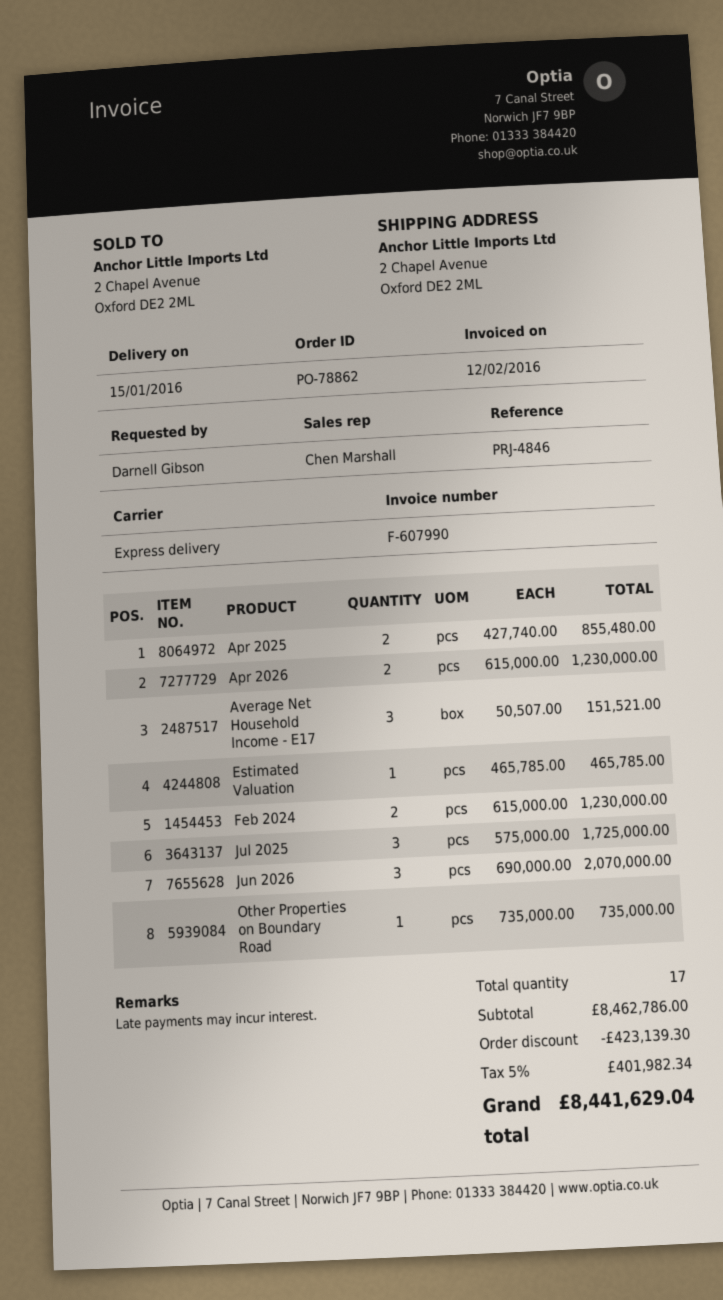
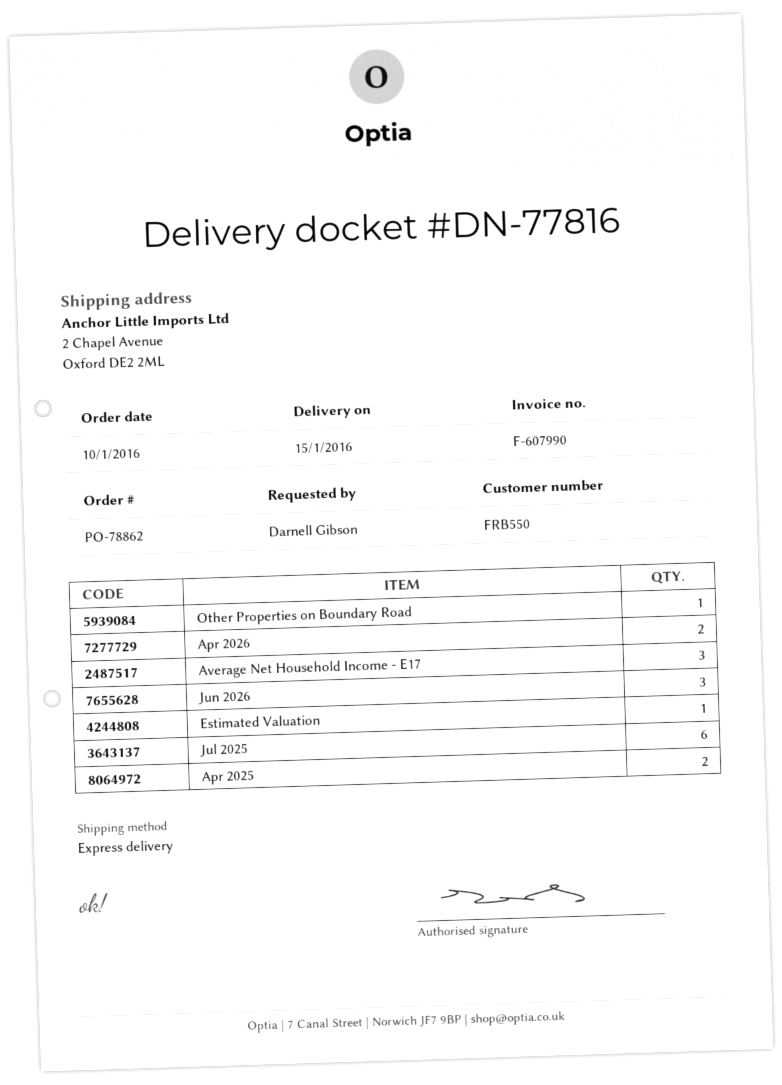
Feb 2024: 2 -> none
Jul 2025: 3 -> 6

